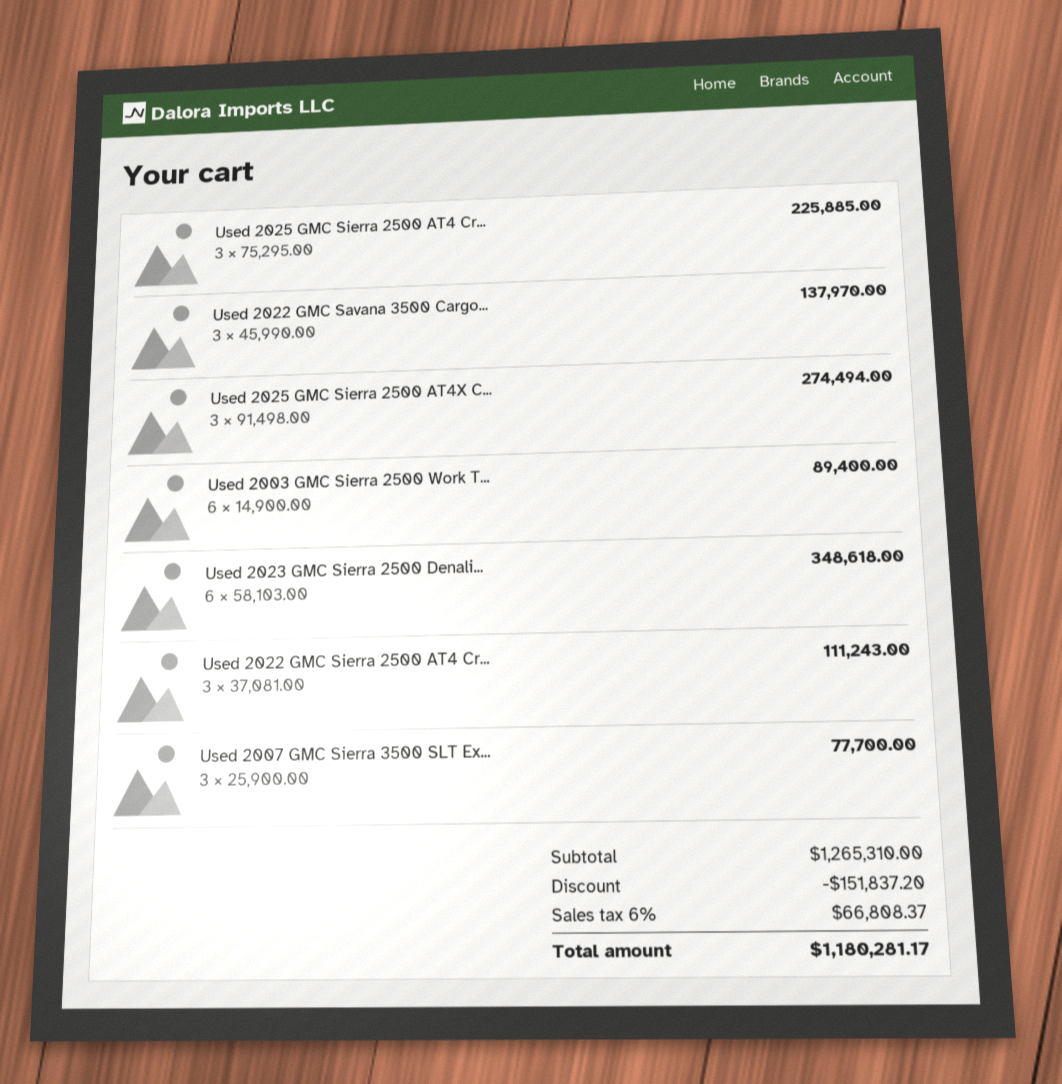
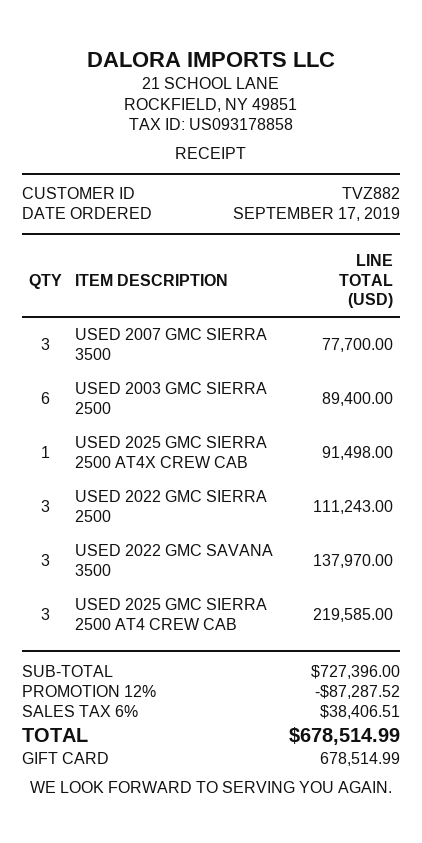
Used 2025 GMC Sierra 2500 AT4 Cr...: 3 for 225885.00 -> 3 for 219585.00
Used 2025 GMC Sierra 2500 AT4X C...: 3 for 274494.00 -> 1 for 91498.00
Used 2023 GMC Sierra 2500 Denali...: 6 for 348618.00 -> none
subtotal: 1265310.00 -> 727396.00
discount: 151837.20 -> 87287.52
tax: 6% = 66808.37 -> 6% = 38406.51
total: 1180281.17 -> 678514.99

